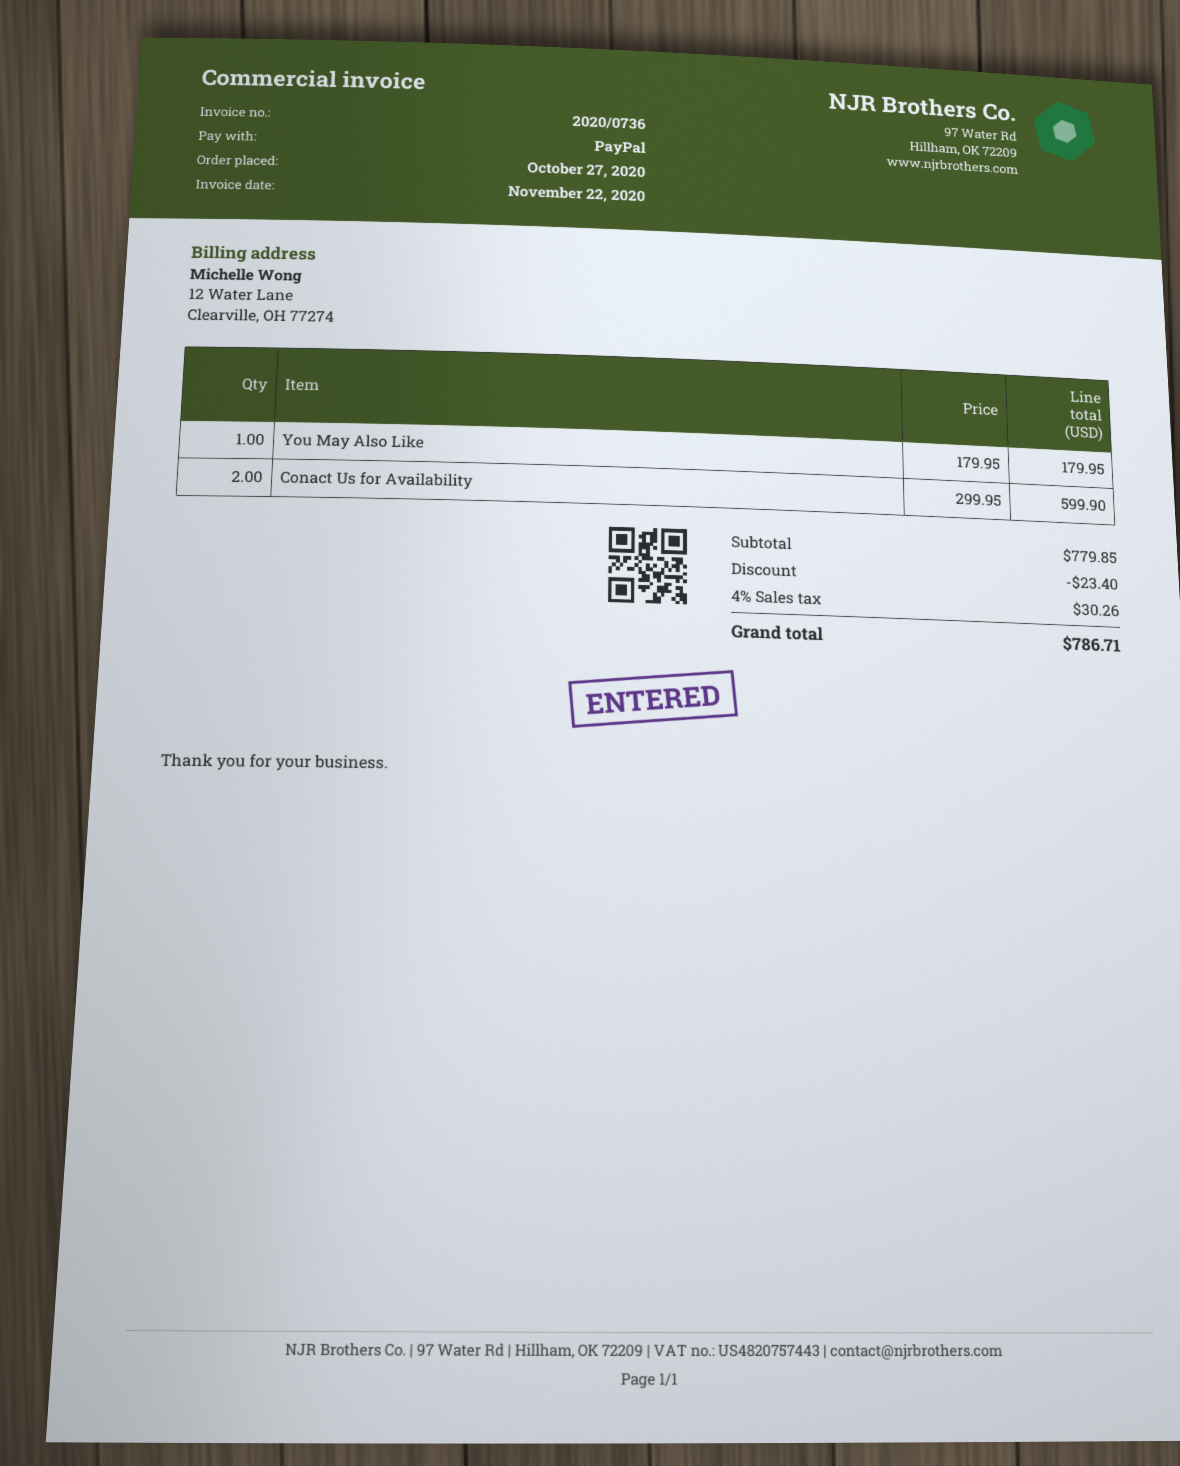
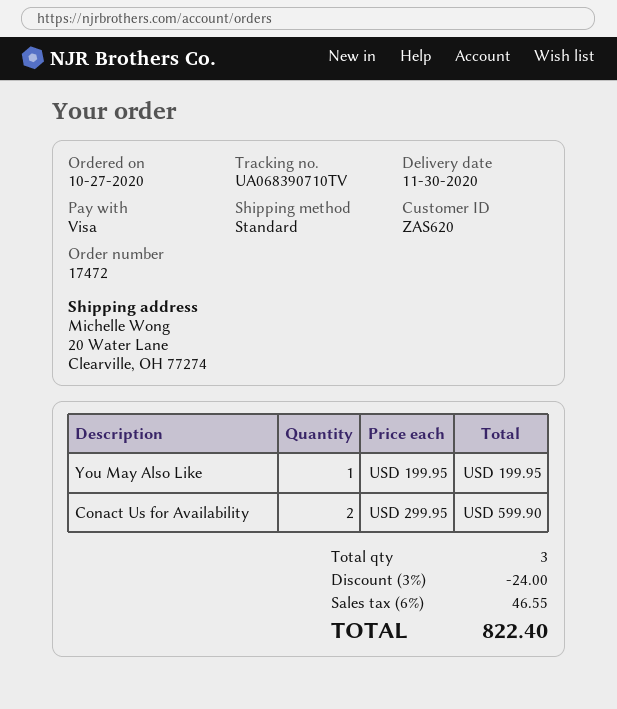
payment method: PayPal -> Visa
You May Also Like: 1 x 179.95 = 179.95 -> 1 x 199.95 = 199.95
discount: 23.40 -> 24.00
tax: 4% = 30.26 -> 6% = 46.55
total: 786.71 -> 822.40

